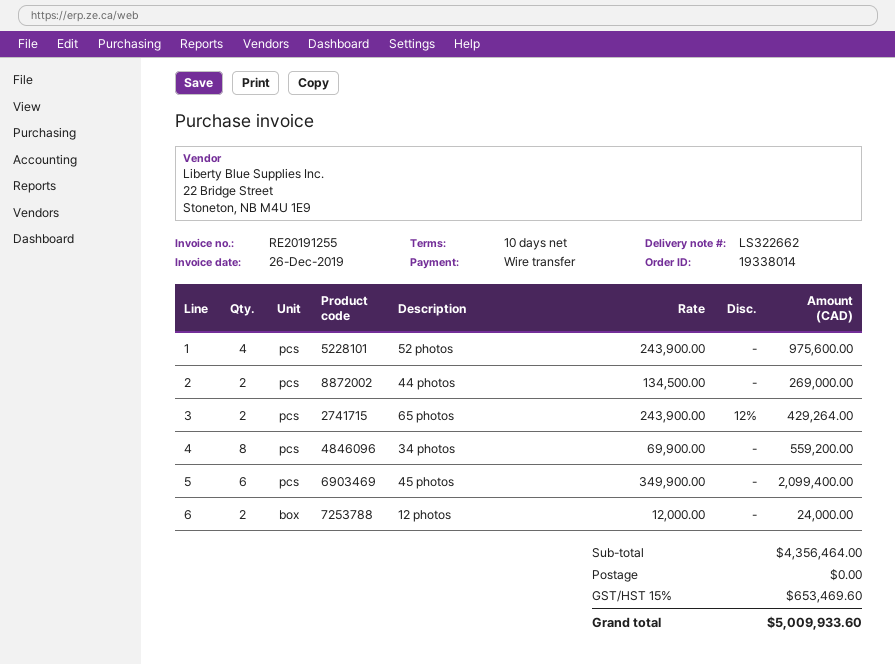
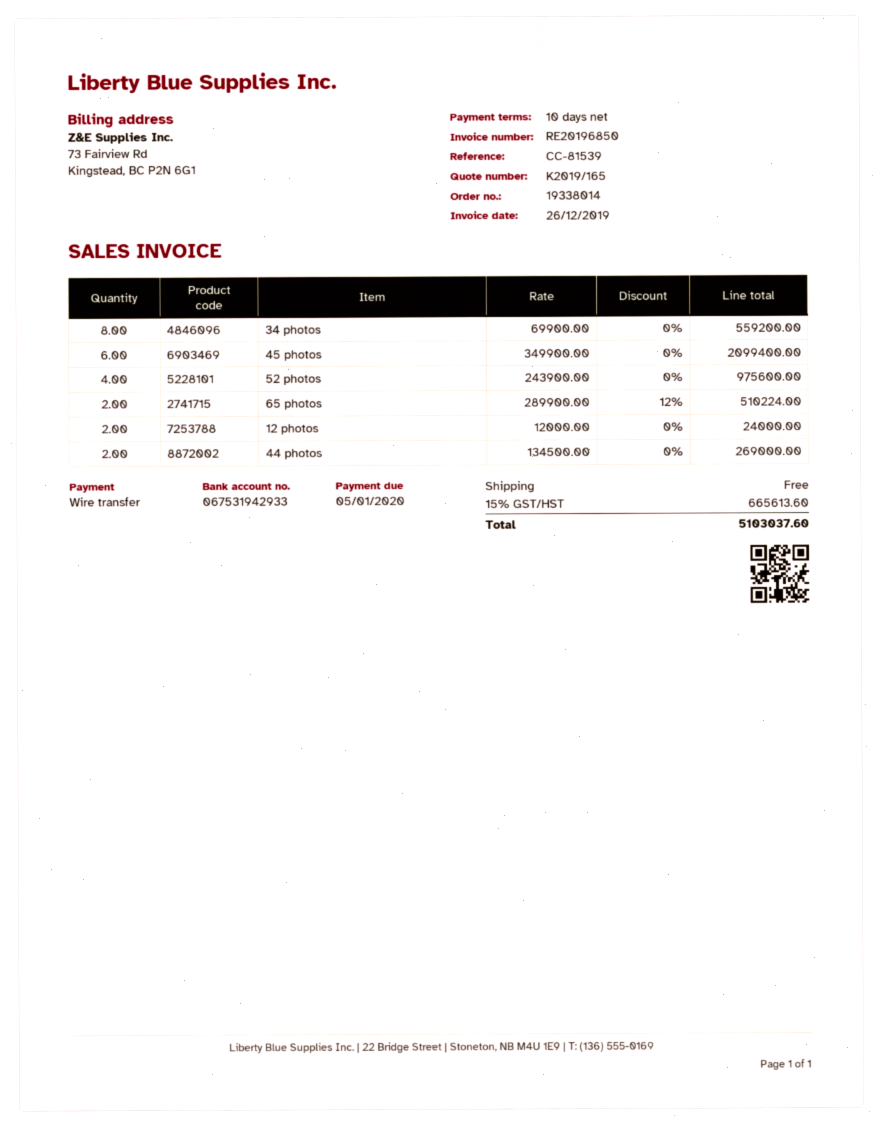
invoice number: RE20191255 -> RE20196850
65 photos: 2 x 243900.00 - 12% = 429264.00 -> 2 x 289900.00 - 12% = 510224.00
tax: 15% = 653469.60 -> 15% = 665613.60
total: 5009933.60 -> 5103037.60

